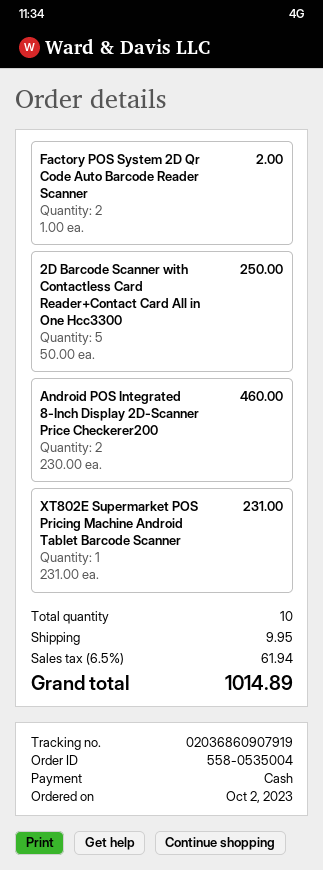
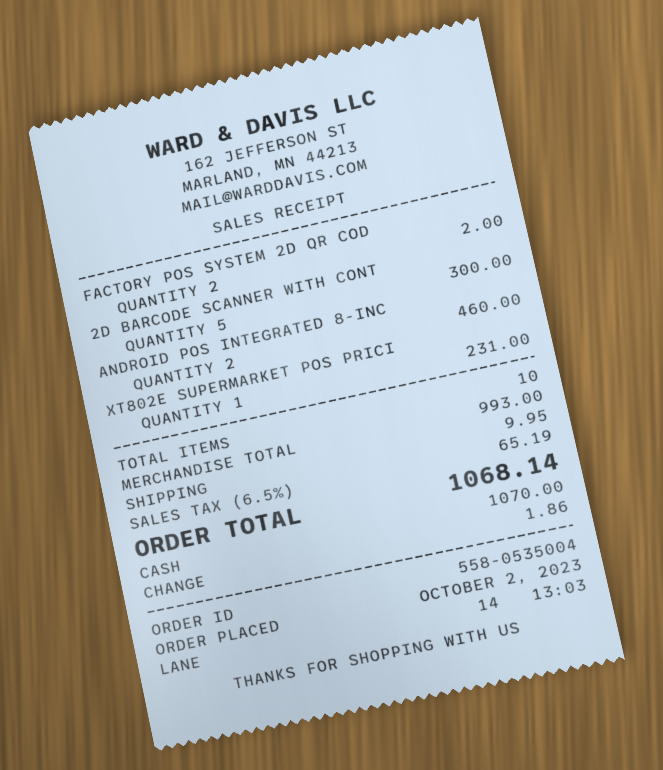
2D Barcode Scanner with Contactless Card Reader+Contact Card All in One Hcc3300: 5 for 250.00 -> 5 for 300.00
tax: 6.5% = 61.94 -> 6.5% = 65.19
total: 1014.89 -> 1068.14

